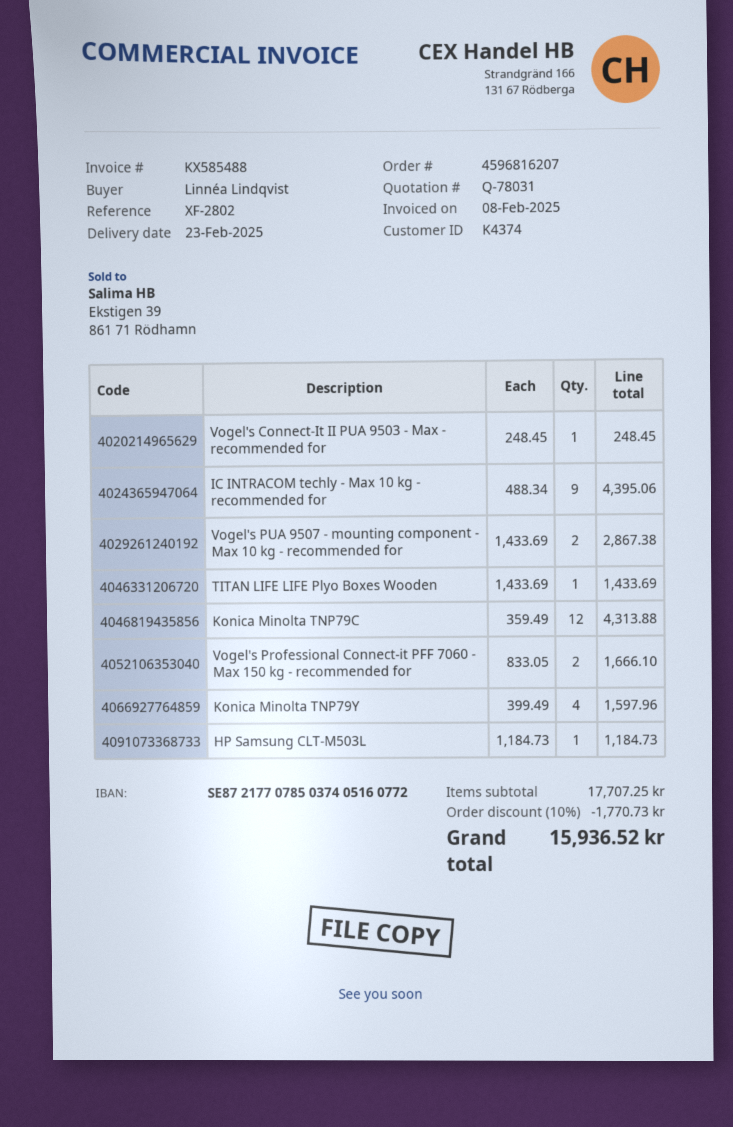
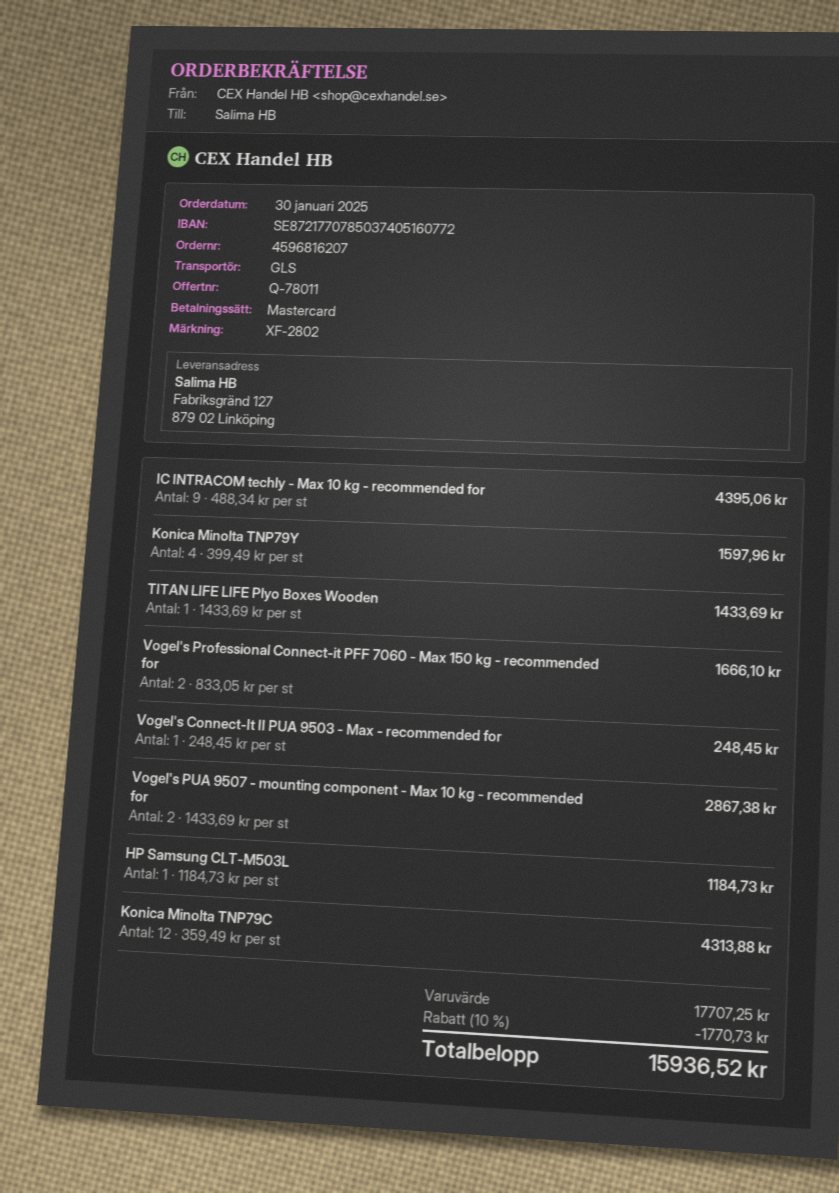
quote number: Q-78031 -> Q-78011

